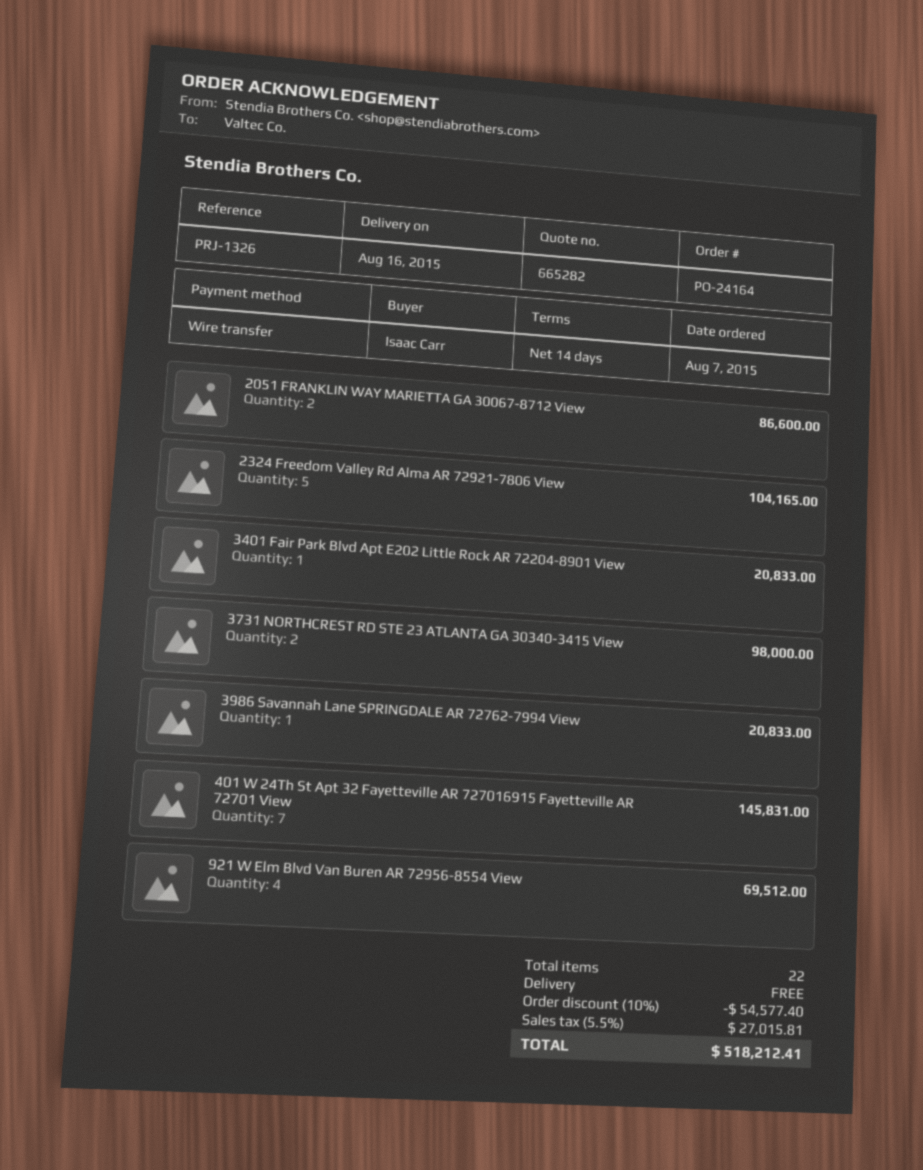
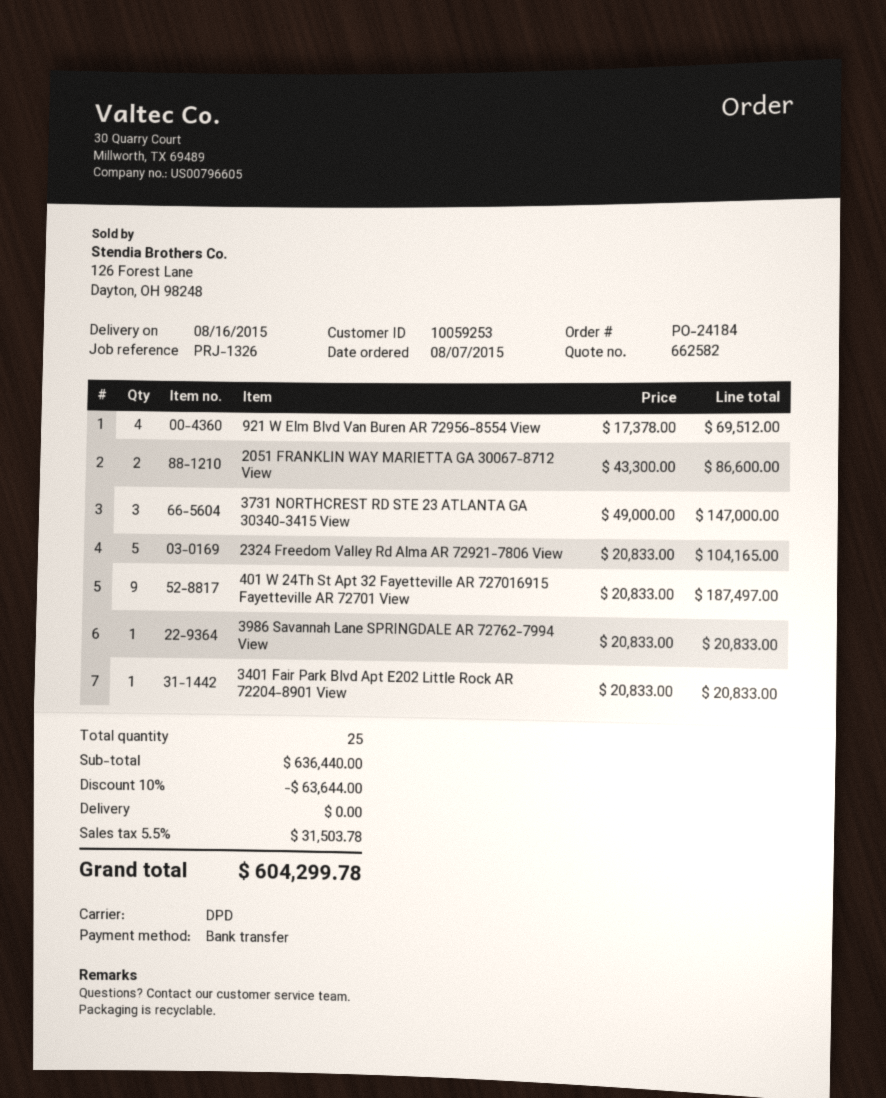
quote number: 665282 -> 662582
order number: PO-24164 -> PO-24184
3731 NORTHCREST RD STE 23 ATLANTA GA 30340-3415 View: 2 for 98000.00 -> 3 for 147000.00
401 W 24Th St Apt 32 Fayetteville AR 727016915 Fayetteville AR 72701 View: 7 for 145831.00 -> 9 for 187497.00
total quantity: 22 -> 25
discount: 10% = 54577.40 -> 10% = 63644.00
tax: 5.5% = 27015.81 -> 5.5% = 31503.78
total: 518212.41 -> 604299.78

